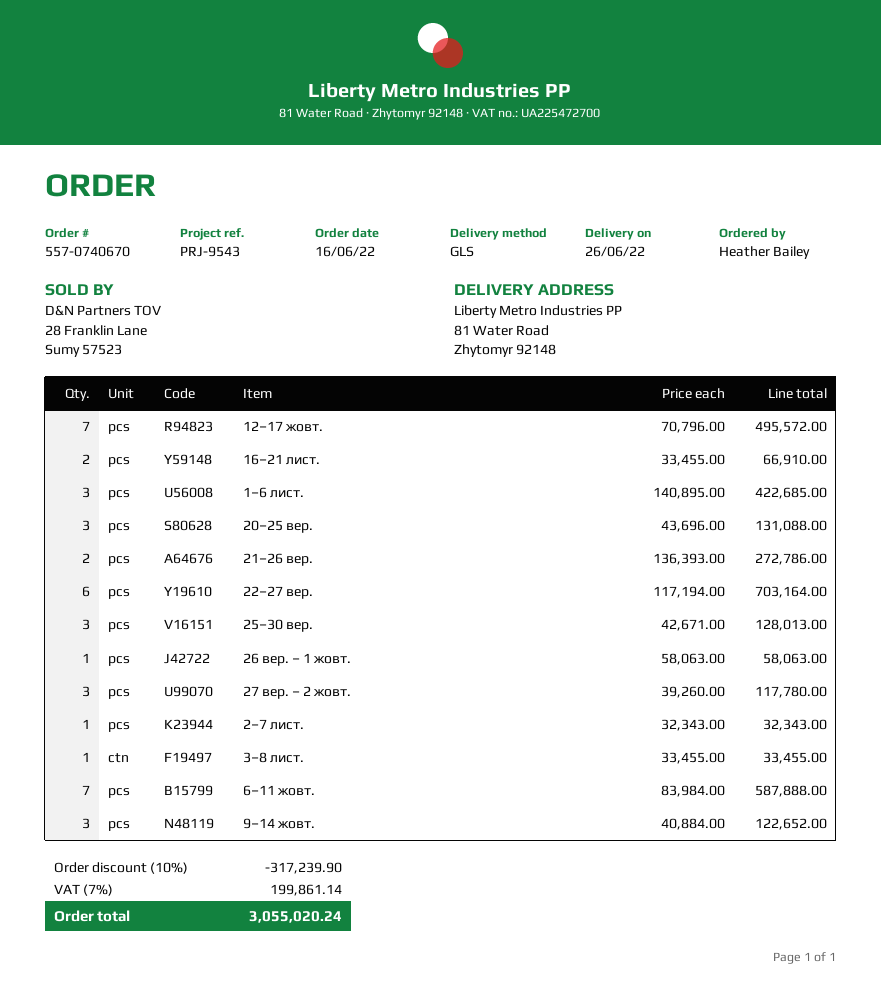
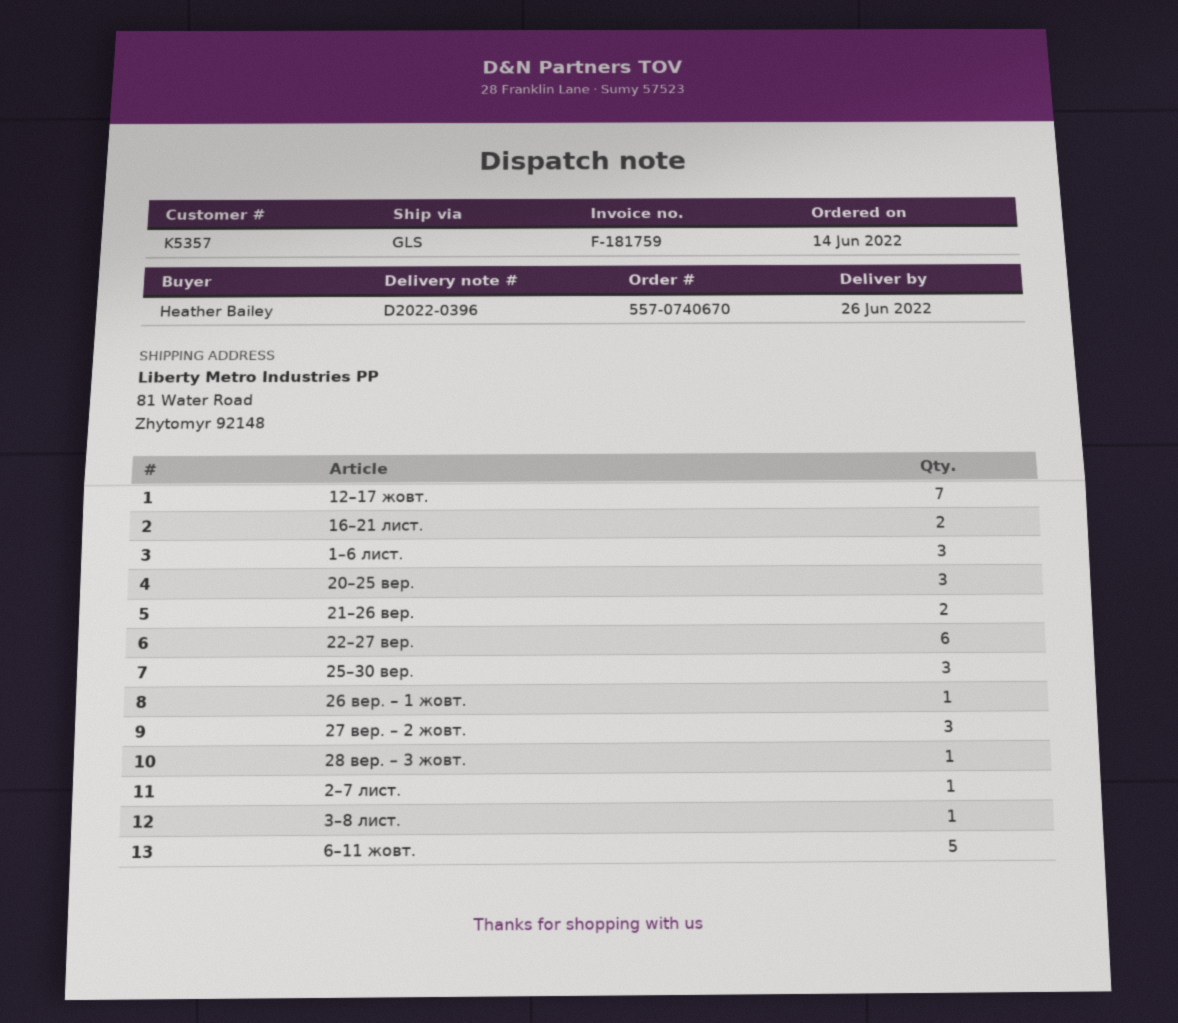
order date: 2022-06-16 -> 2022-06-14
6–11 жовт.: 7 -> 5
9–14 жовт.: 3 -> none
28 вер. – 3 жовт.: none -> 1

